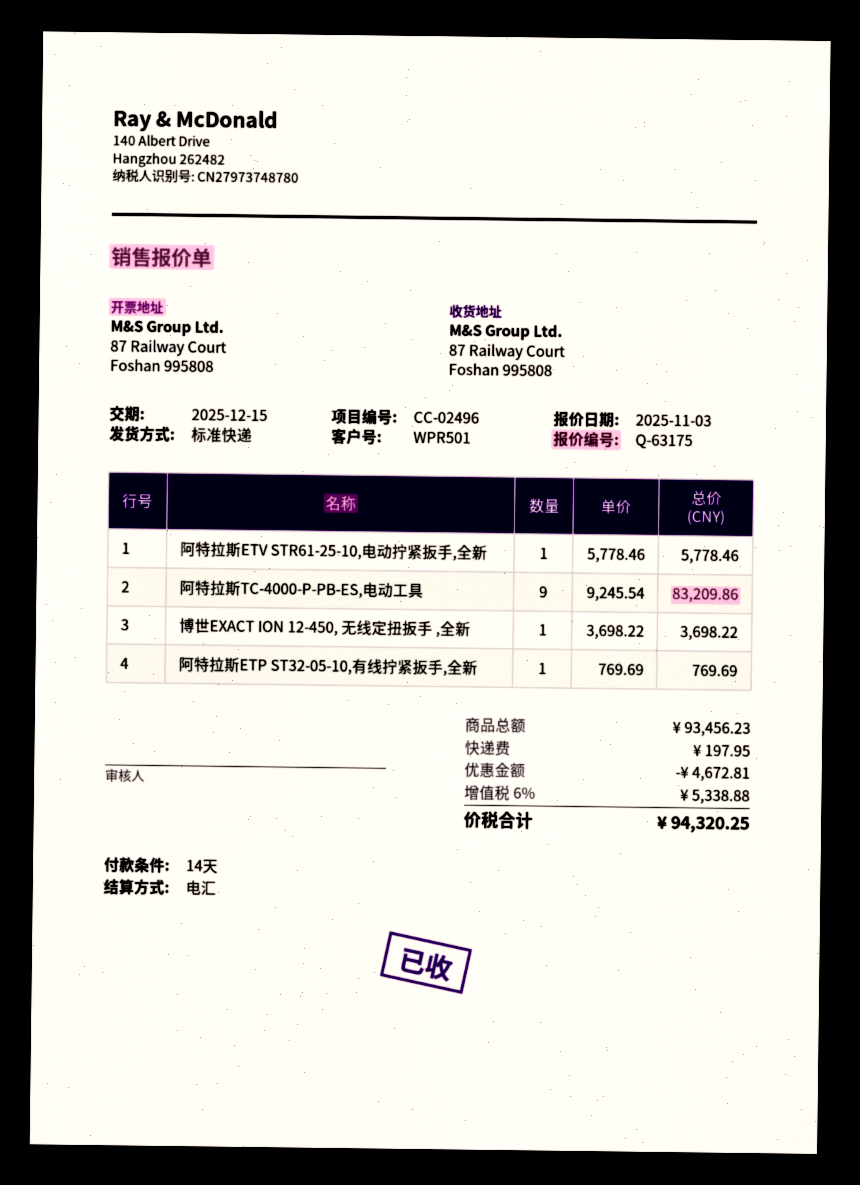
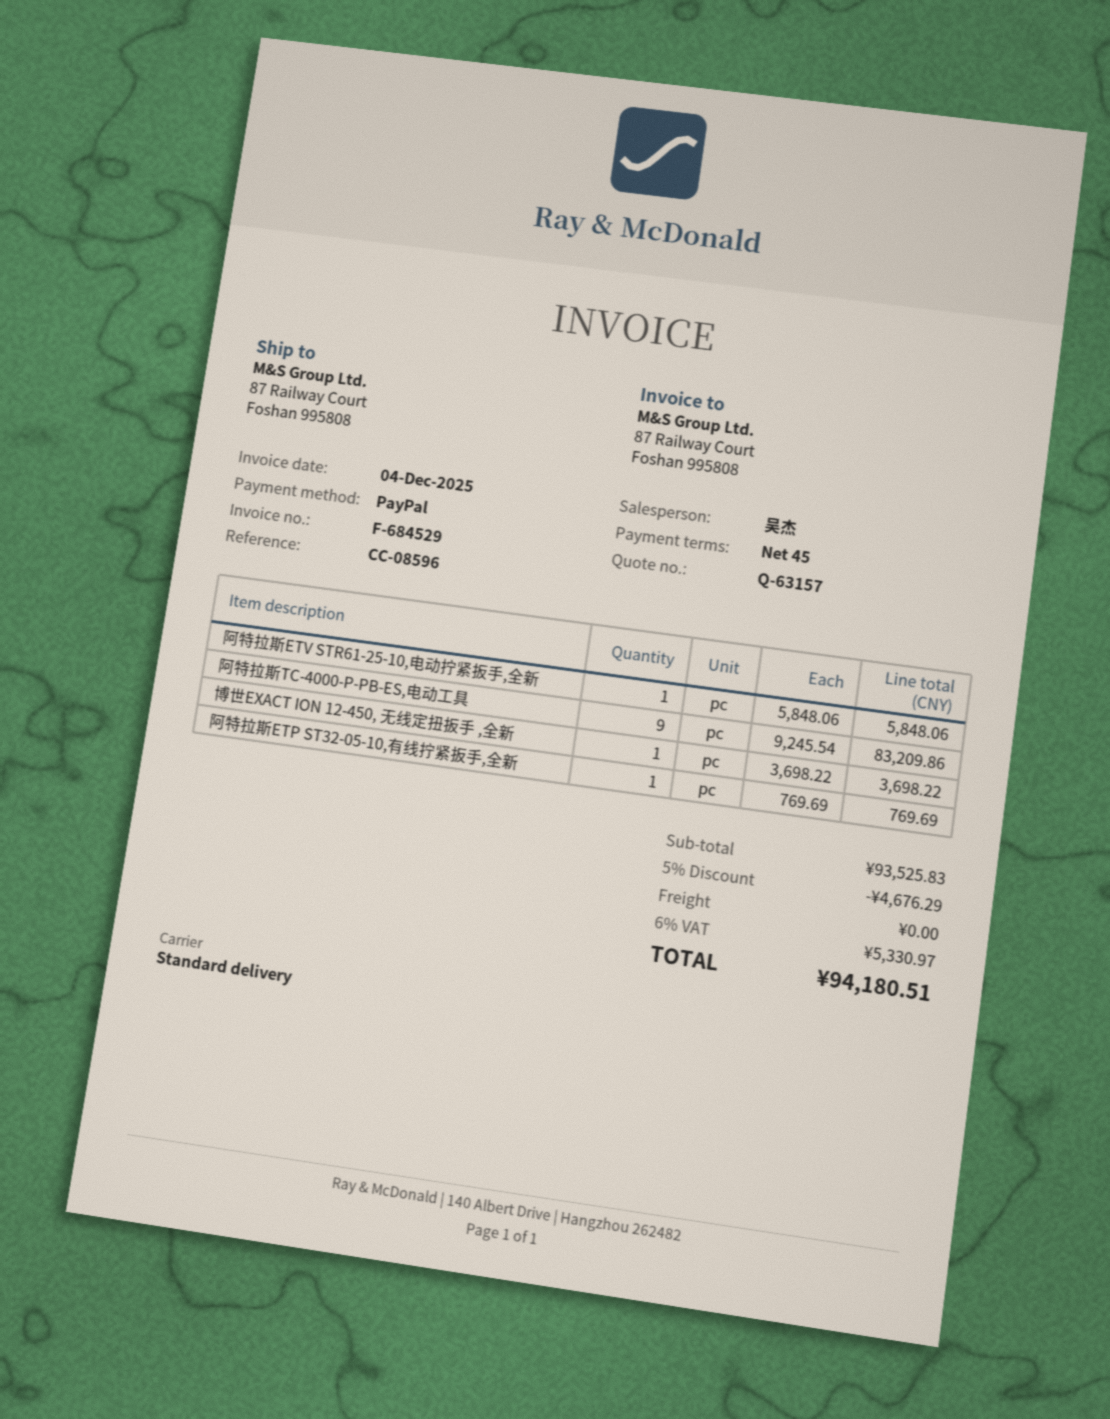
quote number: Q-63175 -> Q-63157
payment terms: 14 days -> 45 days
reference: CC-02496 -> CC-08596
payment method: bank transfer -> PayPal
阿特拉斯ETV STR61-25-10,电动拧紧扳手,全新: 1 x 5778.46 = 5778.46 -> 1 x 5848.06 = 5848.06
subtotal: 93456.23 -> 93525.83
discount: 4672.81 -> 4676.29
shipping: 197.95 -> 0.00
tax: 6% = 5338.88 -> 6% = 5330.97
total: 94320.25 -> 94180.51

